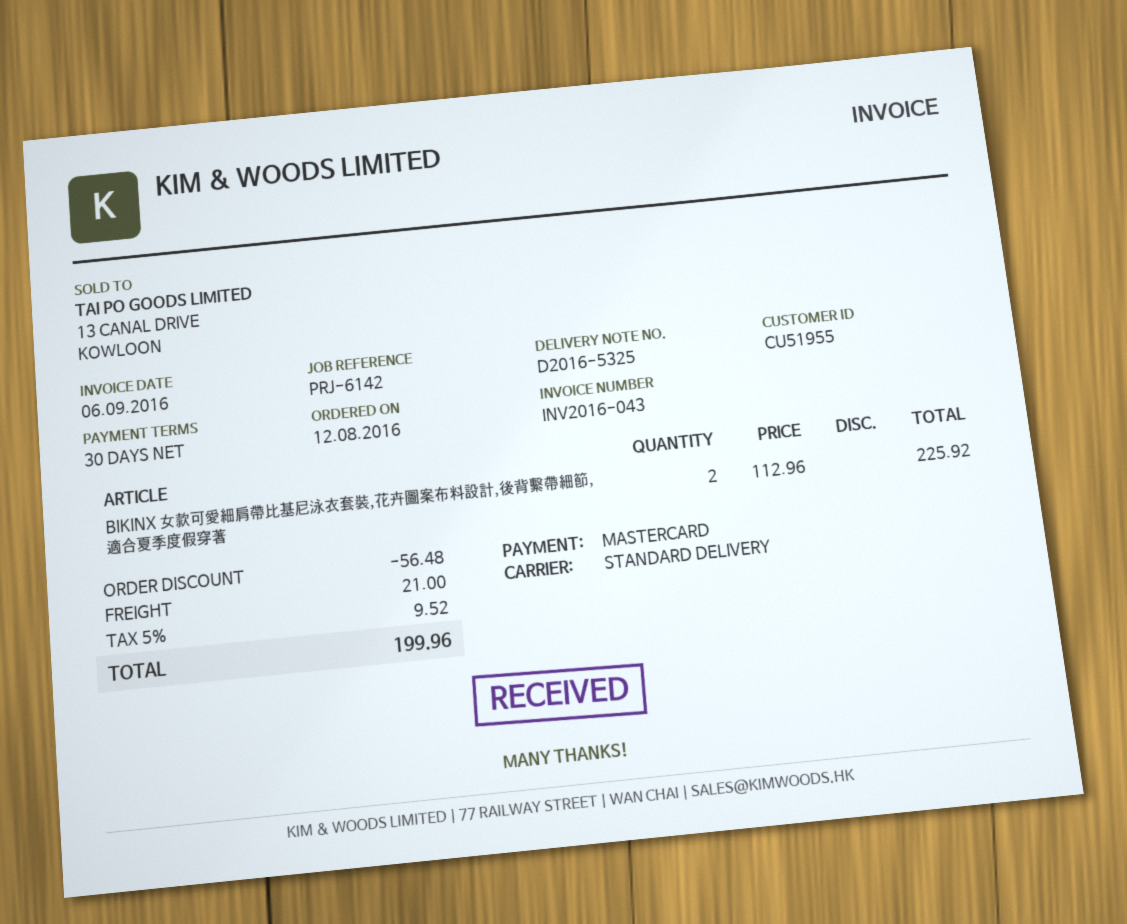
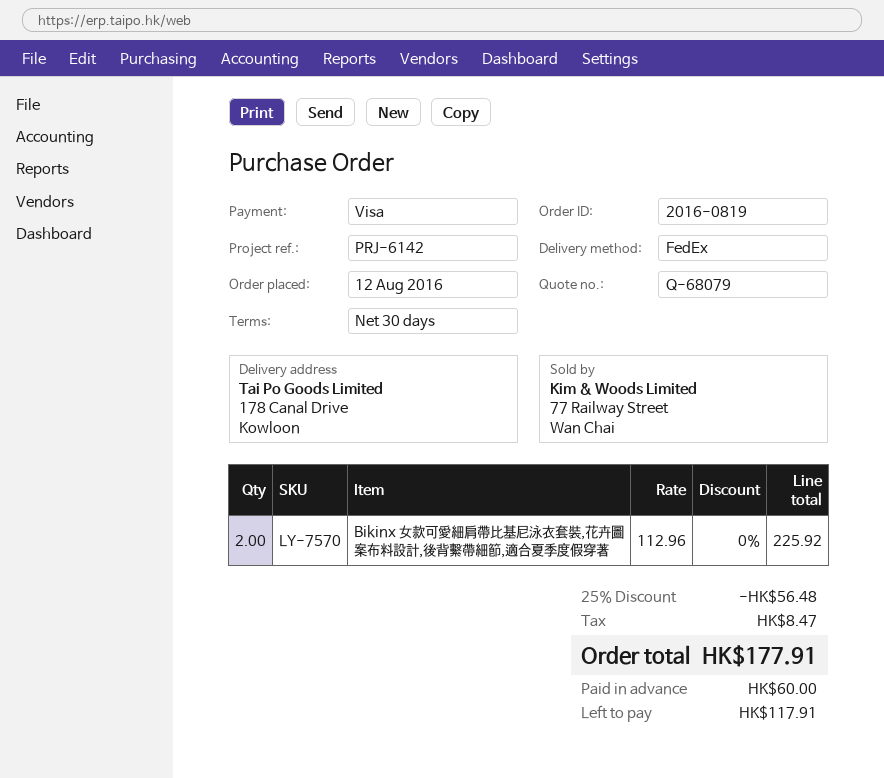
payment method: Mastercard -> Visa
shipping method: standard -> FedEx
shipping: 21.00 -> none
tax: 9.52 -> 8.47
total: 199.96 -> 177.91

